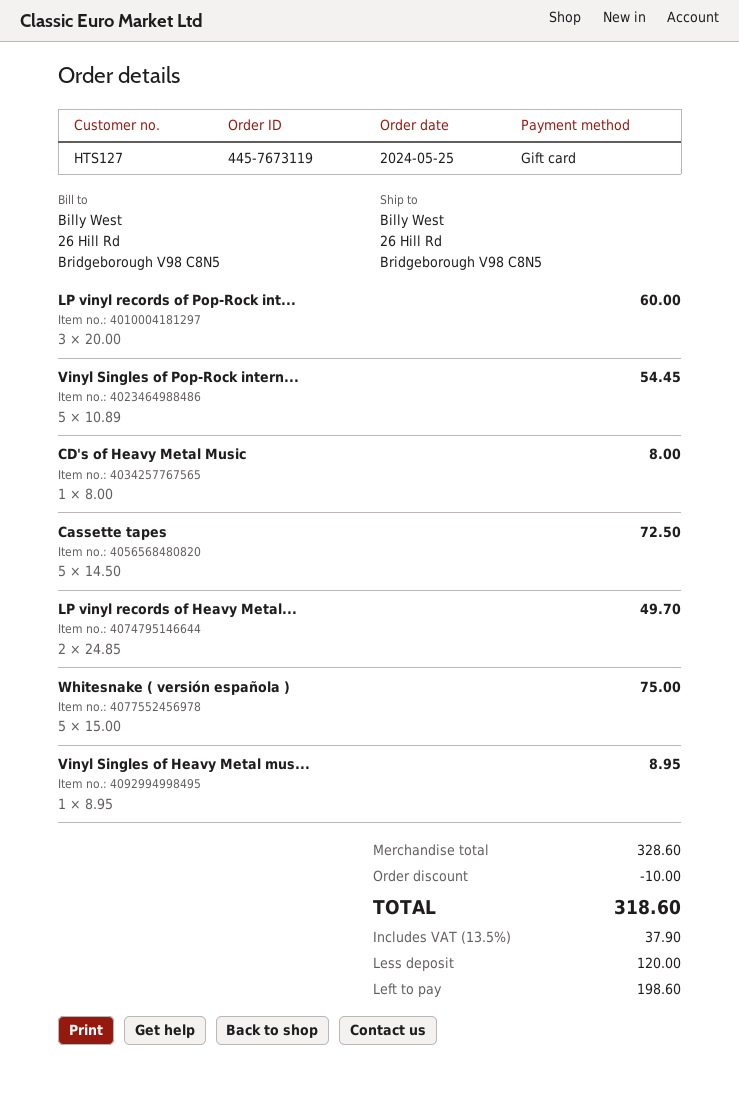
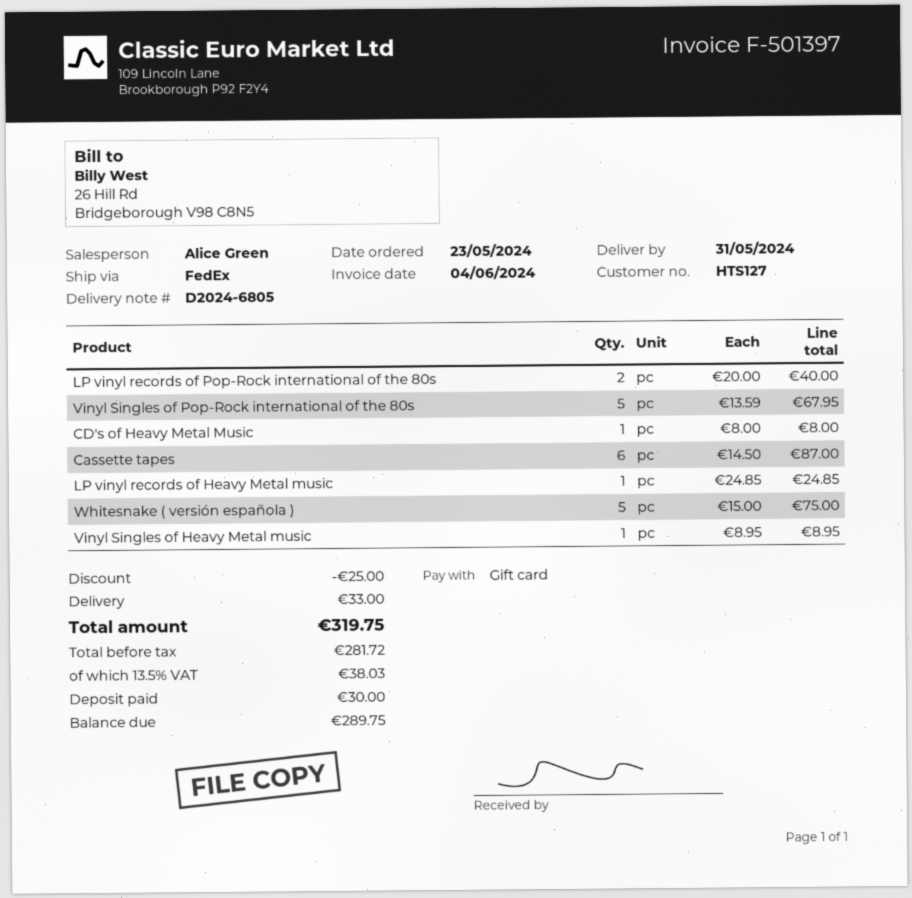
order date: 2024-05-25 -> 2024-05-23
LP vinyl records of Pop-Rock int...: 3 x 20.00 = 60.00 -> 2 x 20.00 = 40.00
Vinyl Singles of Pop-Rock intern...: 5 x 10.89 = 54.45 -> 5 x 13.59 = 67.95
Cassette tapes: 5 x 14.50 = 72.50 -> 6 x 14.50 = 87.00
LP vinyl records of Heavy Metal...: 2 x 24.85 = 49.70 -> 1 x 24.85 = 24.85
discount: 10.00 -> 25.00
shipping: none -> 33.00
tax: 13.5% = 37.90 -> 13.5% = 38.03
total: 318.60 -> 319.75
deposit: 120.00 -> 30.00
balance: 198.60 -> 289.75

